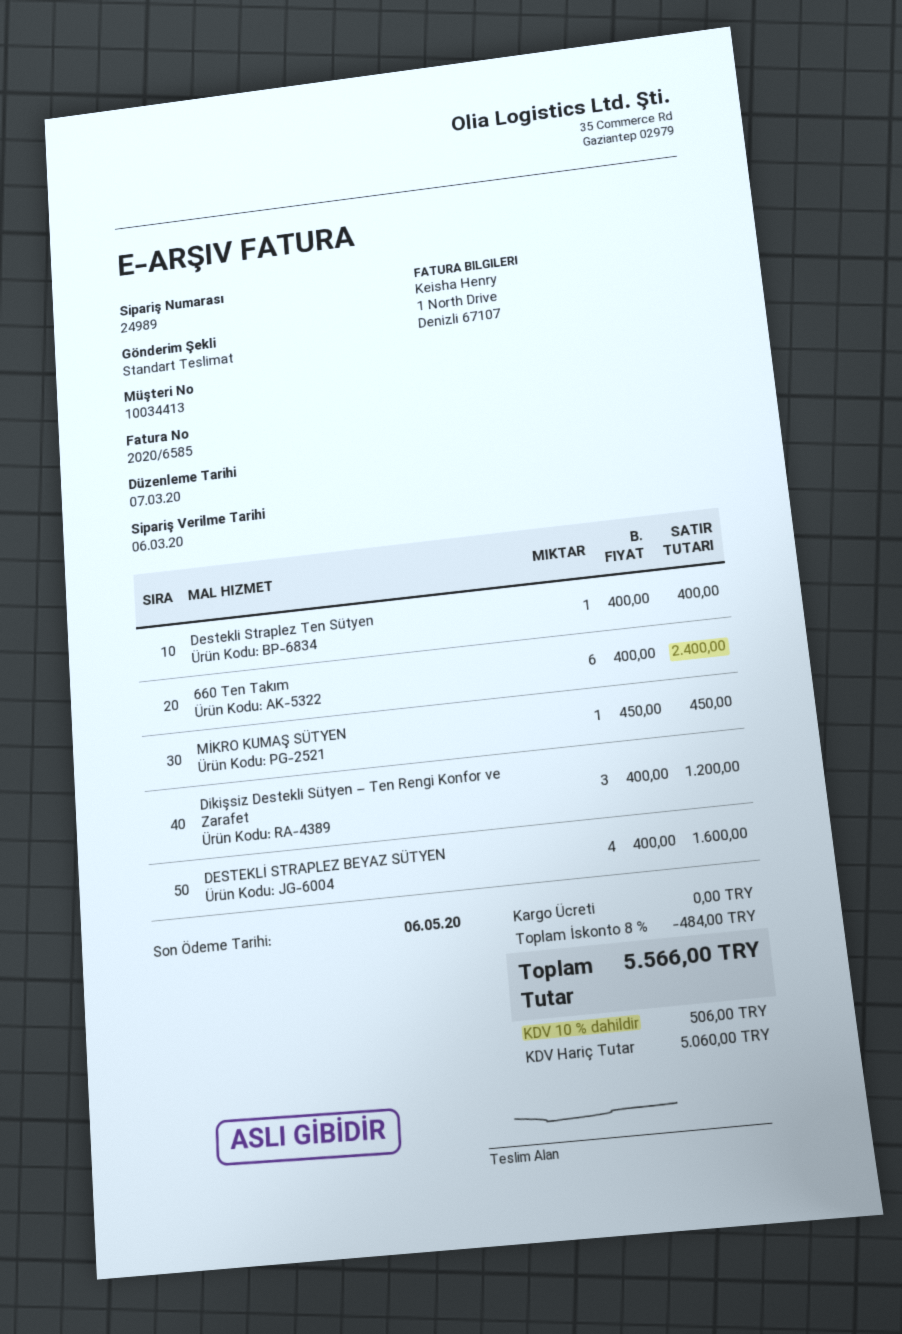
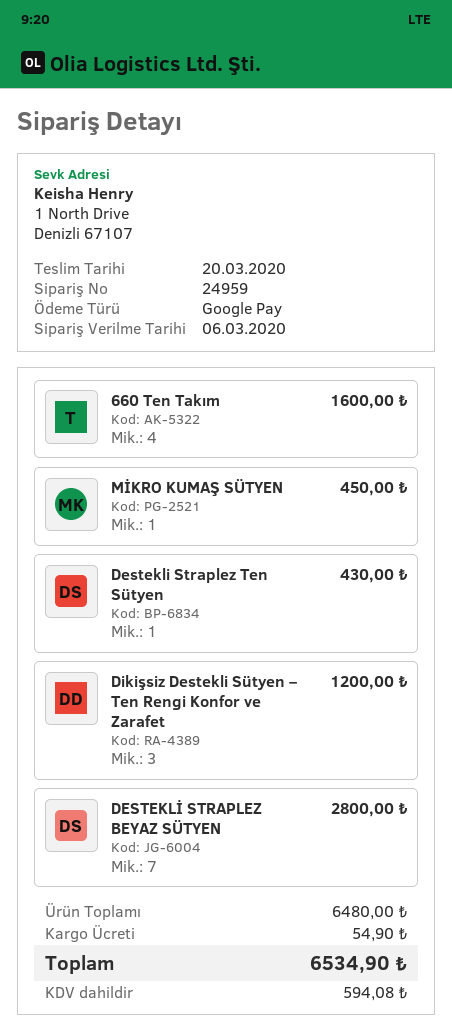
order number: 24989 -> 24959
Destekli Straplez Ten Sütyen: 1 for 400.00 -> 1 for 430.00
660 Ten Takım: 6 for 2400.00 -> 4 for 1600.00
DESTEKLİ STRAPLEZ BEYAZ SÜTYEN: 4 for 1600.00 -> 7 for 2800.00
discount: 8% = 484.00 -> none
shipping: 0.00 -> 54.90
tax: 506.00 -> 594.08
total: 5566.00 -> 6534.90

